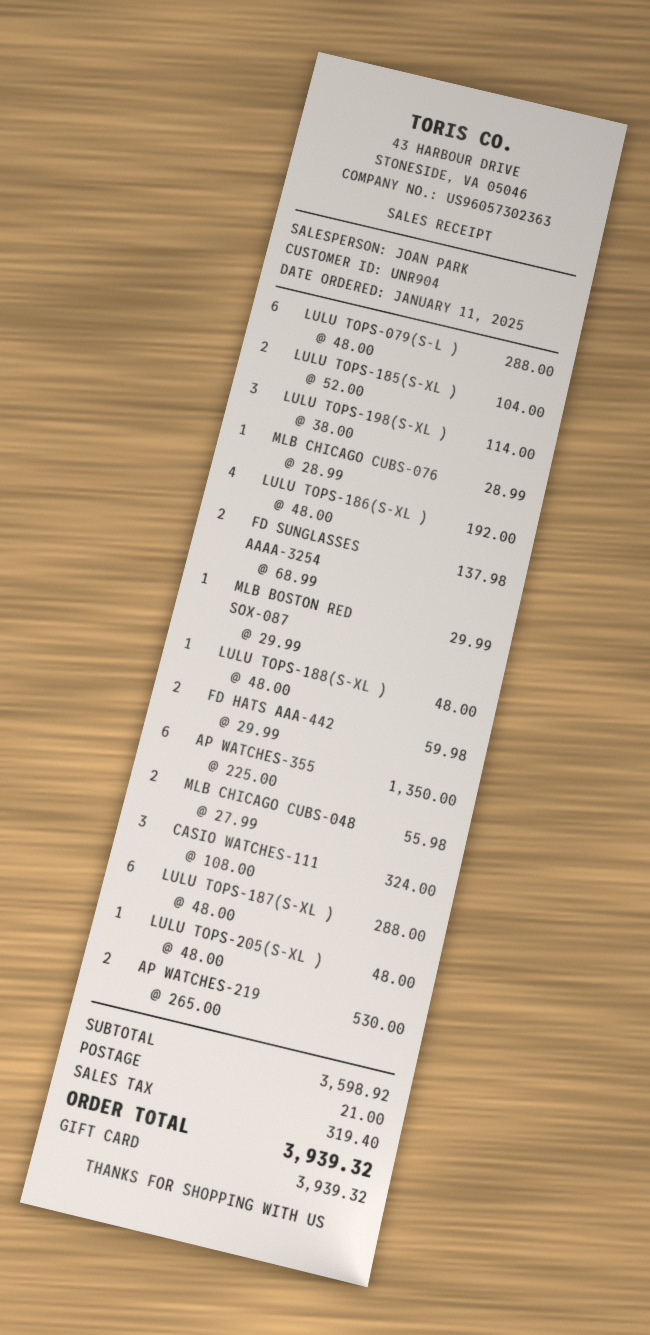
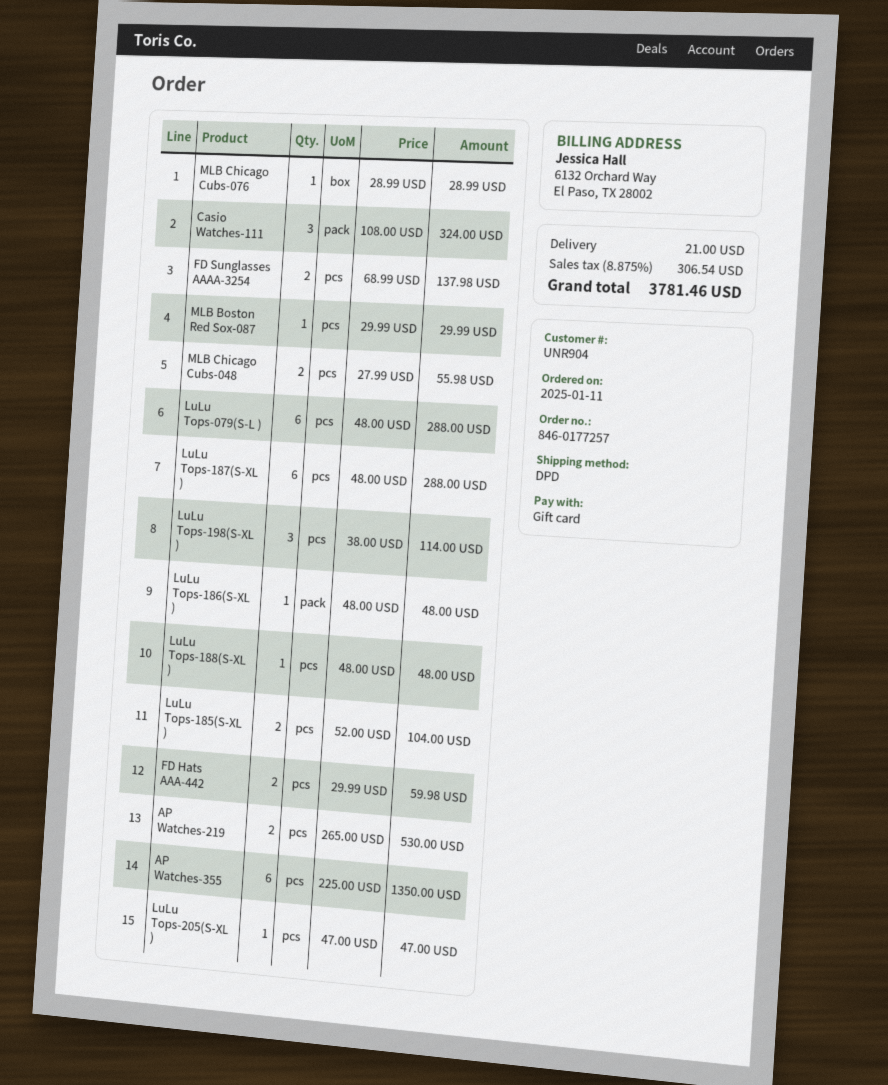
LULU TOPS-186(S-XL ): 4 x 48.00 = 192.00 -> 1 x 48.00 = 48.00
LULU TOPS-205(S-XL ): 1 x 48.00 = 48.00 -> 1 x 47.00 = 47.00
tax: 319.40 -> 306.54
total: 3939.32 -> 3781.46

